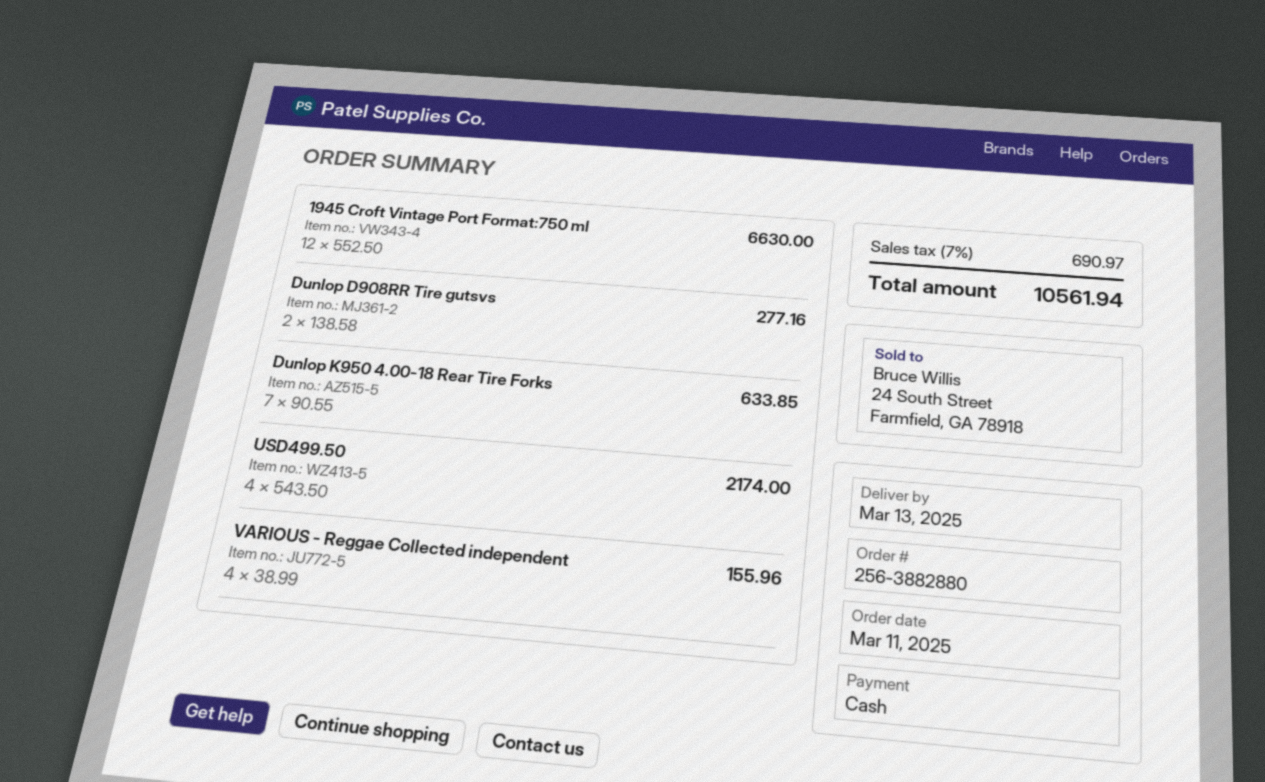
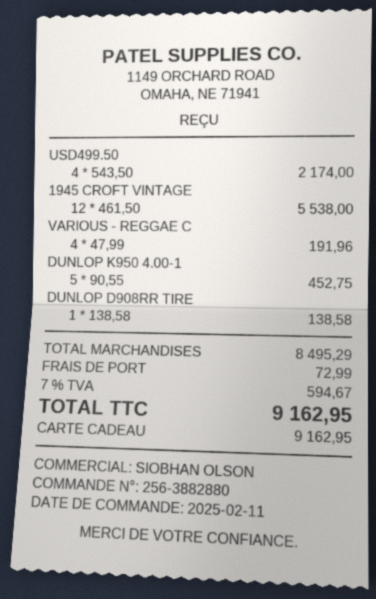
order date: 2025-03-11 -> 2025-02-11
payment method: cash -> gift card
1945 Croft Vintage Port Format:750 ml: 12 x 552.50 = 6630.00 -> 12 x 461.50 = 5538.00
Dunlop D908RR Tire gutsvs: 2 x 138.58 = 277.16 -> 1 x 138.58 = 138.58
Dunlop K950 4.00-18 Rear Tire Forks: 7 x 90.55 = 633.85 -> 5 x 90.55 = 452.75
VARIOUS - Reggae Collected independent: 4 x 38.99 = 155.96 -> 4 x 47.99 = 191.96
shipping: none -> 72.99
tax: 7% = 690.97 -> 7% = 594.67
total: 10561.94 -> 9162.95

